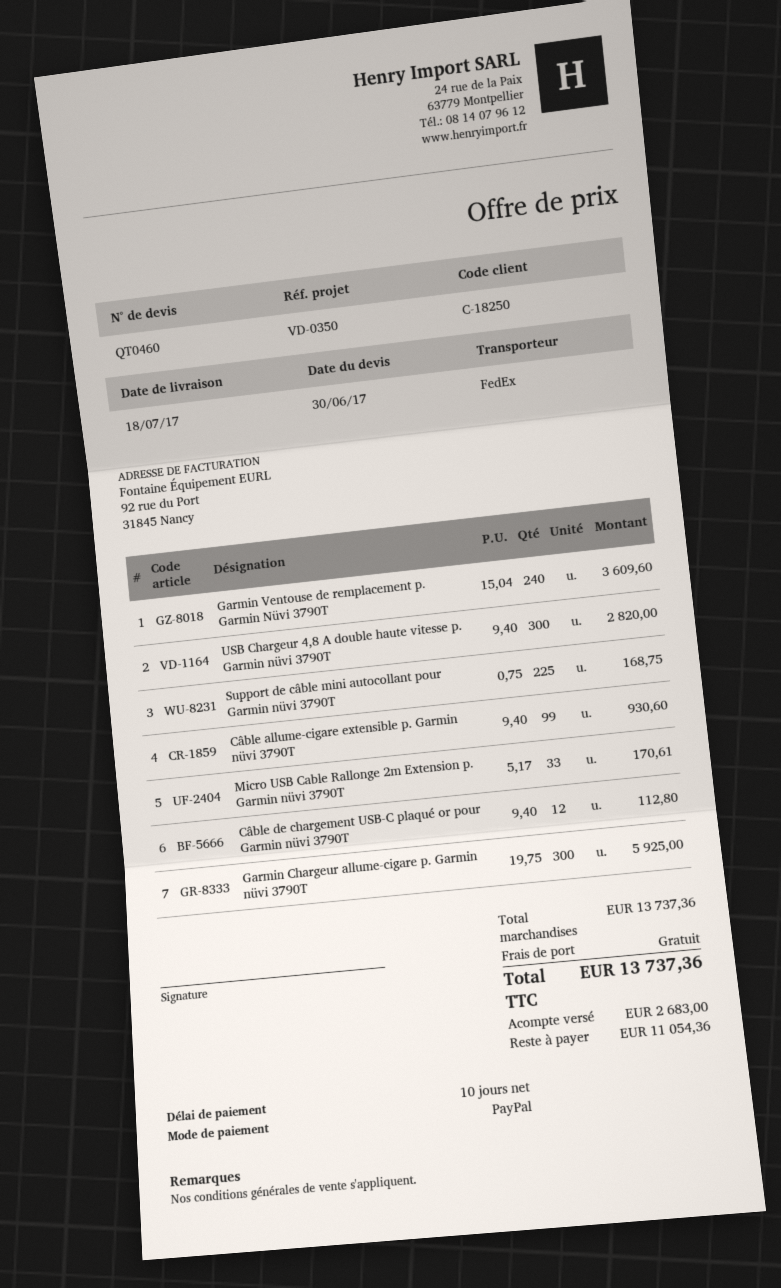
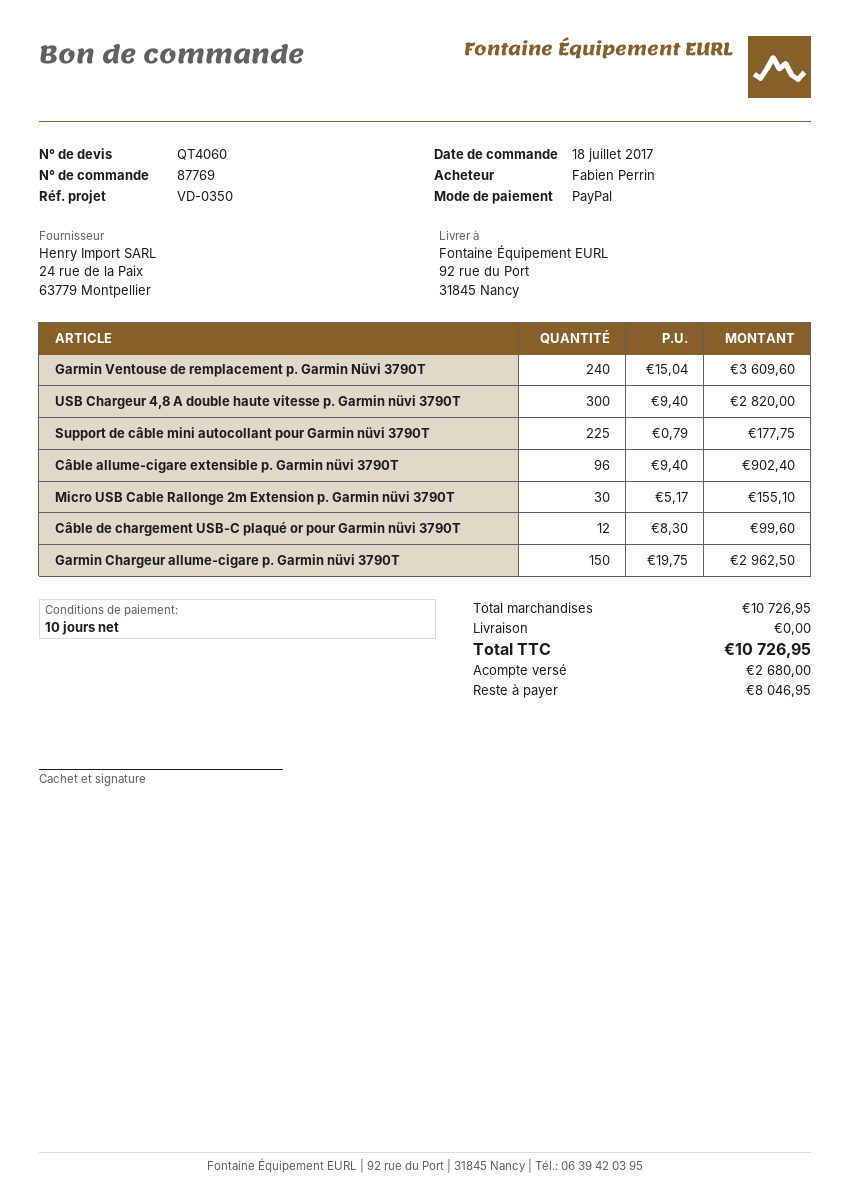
quote number: QT0460 -> QT4060
Support de câble mini autocollant pour Garmin nüvi 3790T: 225 x 0.75 = 168.75 -> 225 x 0.79 = 177.75
Câble allume-cigare extensible p. Garmin nüvi 3790T: 99 x 9.40 = 930.60 -> 96 x 9.40 = 902.40
Micro USB Cable Rallonge 2m Extension p. Garmin nüvi 3790T: 33 x 5.17 = 170.61 -> 30 x 5.17 = 155.10
Câble de chargement USB-C plaqué or pour Garmin nüvi 3790T: 12 x 9.40 = 112.80 -> 12 x 8.30 = 99.60
Garmin Chargeur allume-cigare p. Garmin nüvi 3790T: 300 x 19.75 = 5925.00 -> 150 x 19.75 = 2962.50
subtotal: 13737.36 -> 10726.95
total: 13737.36 -> 10726.95
deposit: 2683.00 -> 2680.00
balance: 11054.36 -> 8046.95

